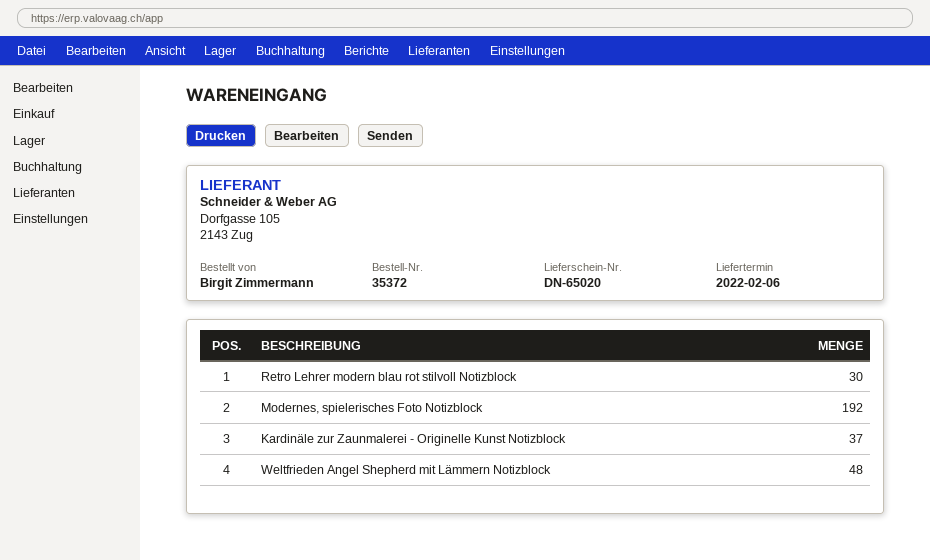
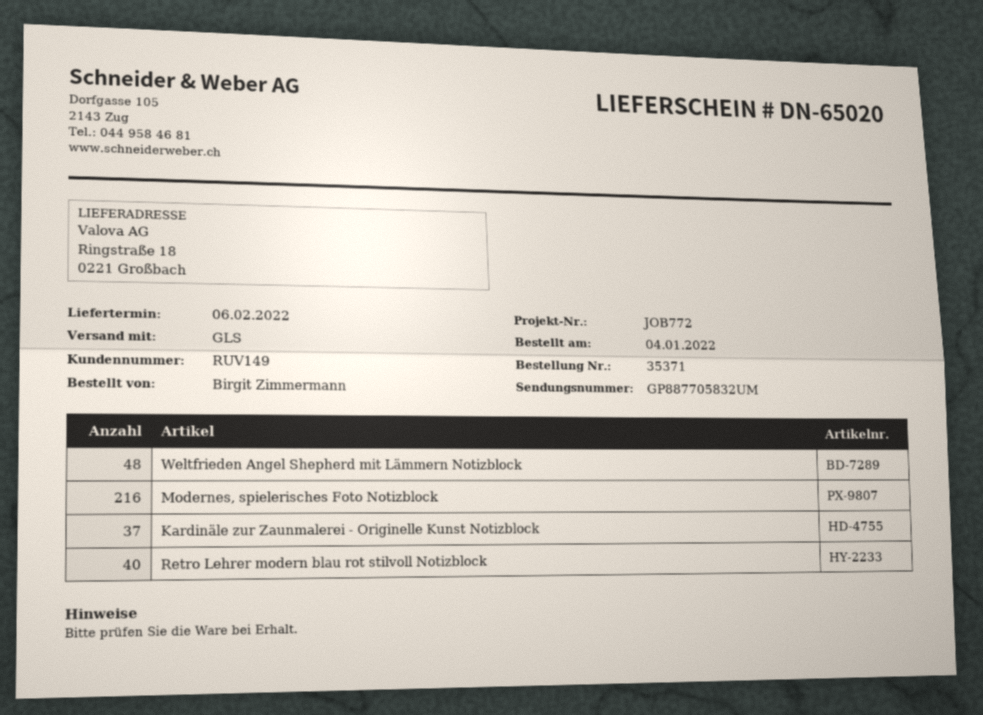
order number: 35372 -> 35371
Retro Lehrer modern blau rot stilvoll Notizblock: 30 -> 40
Modernes, spielerisches Foto Notizblock: 192 -> 216

